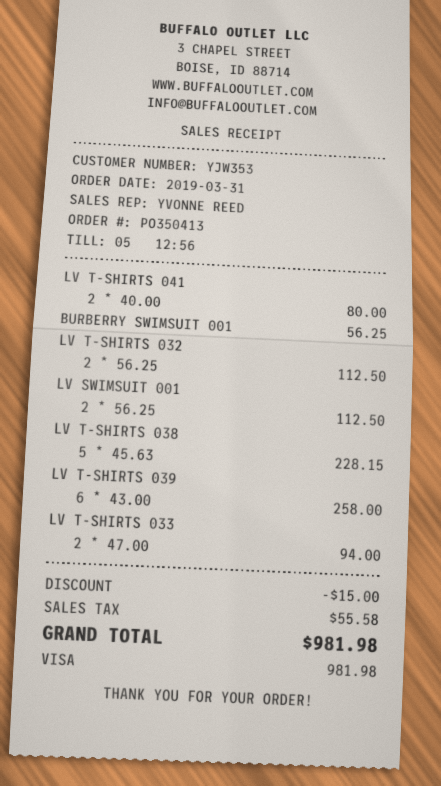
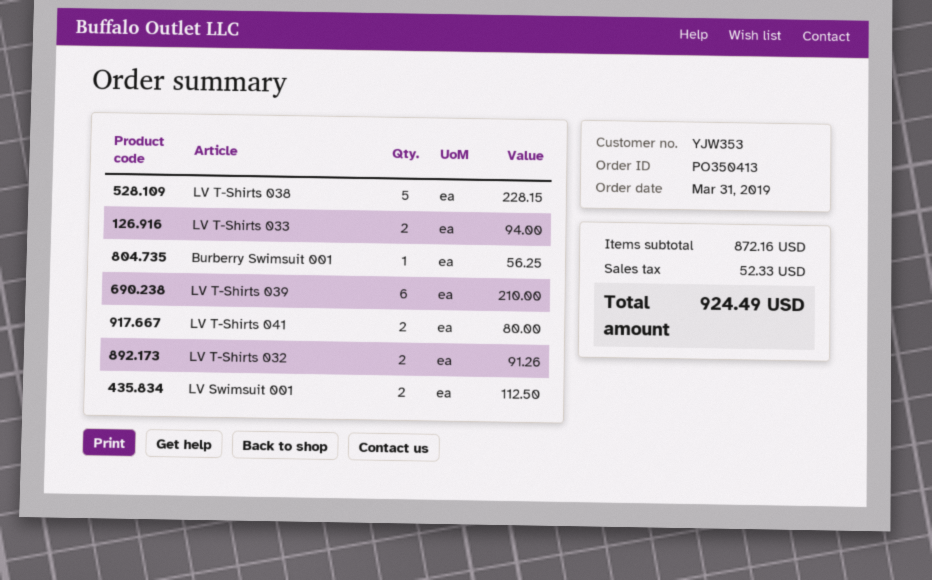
LV T-SHIRTS 032: 2 for 112.50 -> 2 for 91.26
LV T-SHIRTS 039: 6 for 258.00 -> 6 for 210.00
discount: 15.00 -> none
tax: 55.58 -> 52.33
total: 981.98 -> 924.49

